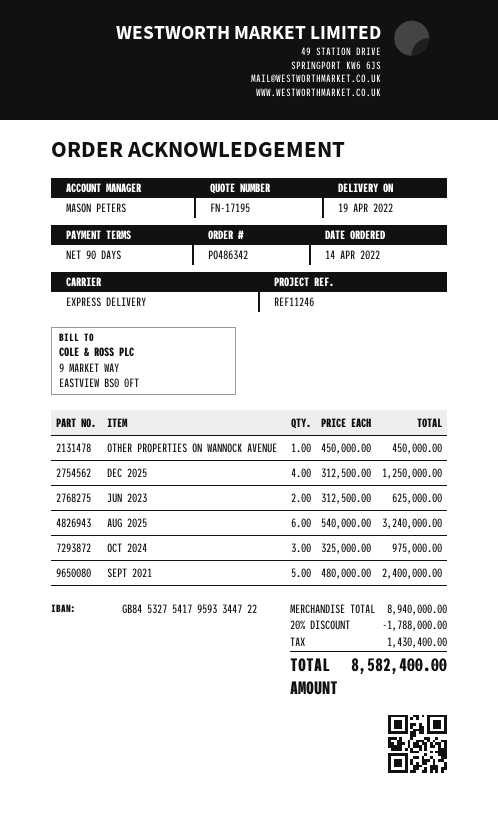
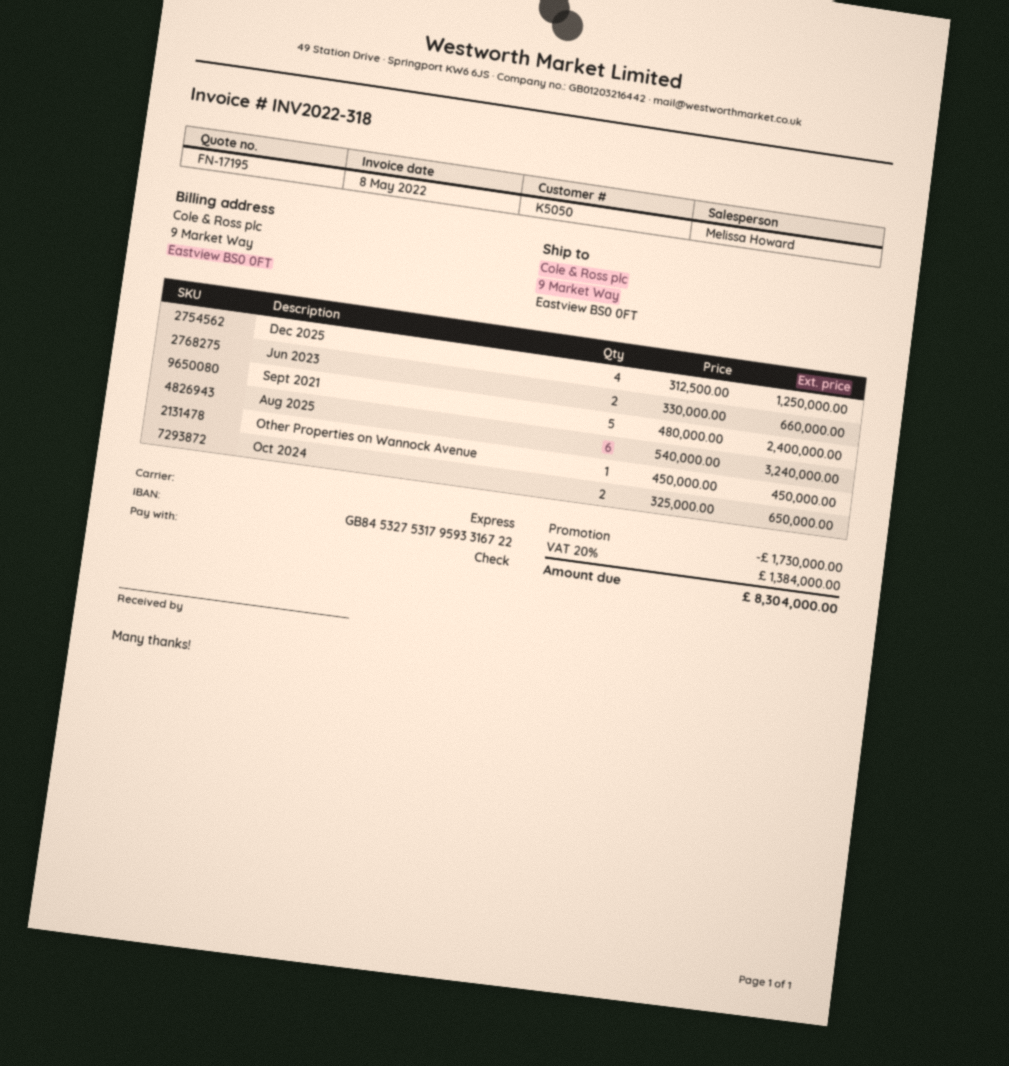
sales rep: MASON PETERS -> Melissa Howard
bank account: GB84532754179593344722 -> GB84532753179593316722
JUN 2023: 2 x 312500.00 = 625000.00 -> 2 x 330000.00 = 660000.00
OCT 2024: 3 x 325000.00 = 975000.00 -> 2 x 325000.00 = 650000.00
discount: 1788000.00 -> 1730000.00
tax: 1430400.00 -> 1384000.00
total: 8582400.00 -> 8304000.00

